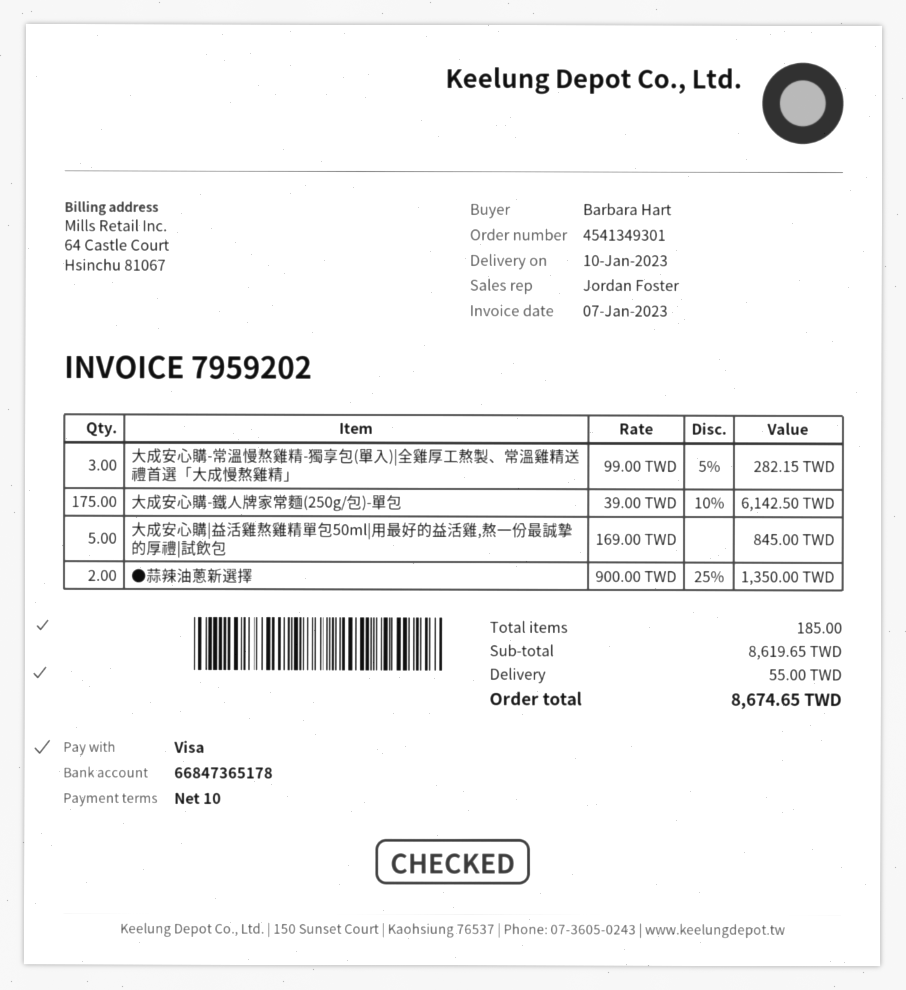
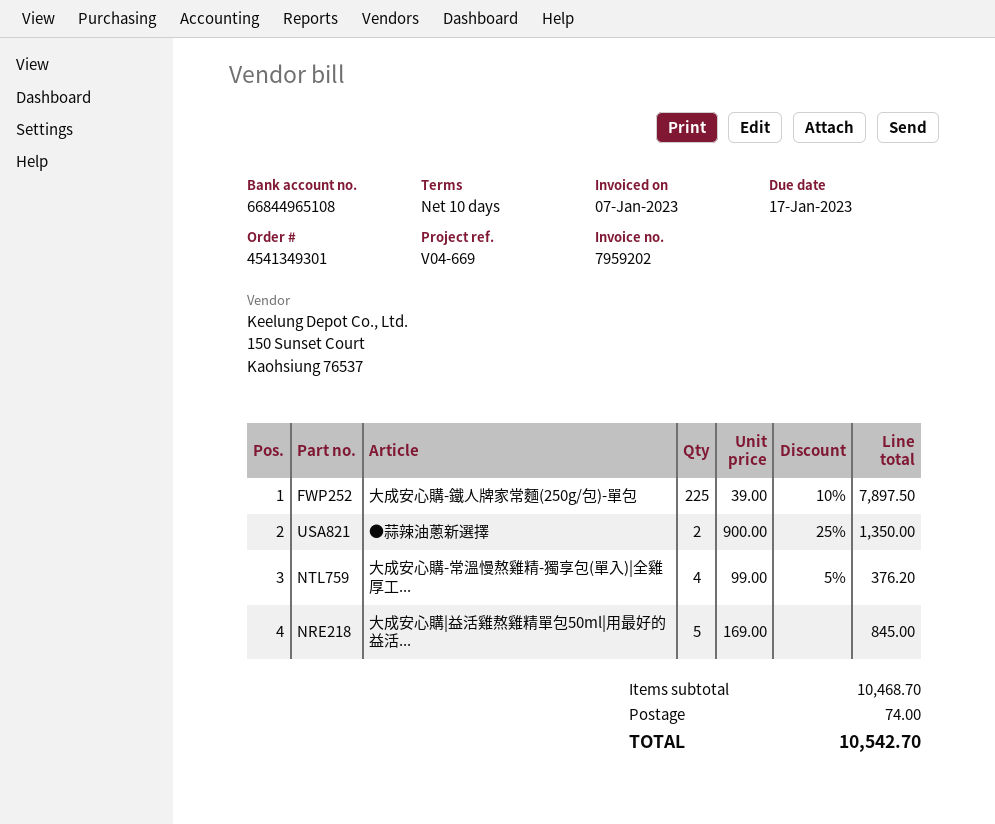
bank account: 66847365178 -> 66844965108
大成安心購-常溫慢熬雞精-獨享包(單入)|全雞厚工熬製、常溫雞精送禮首選「大成慢熬雞精」: 3 x 99.00 - 5% = 282.15 -> 4 x 99.00 - 5% = 376.20
大成安心購-鐵人牌家常麵(250g/包)-單包: 175 x 39.00 - 10% = 6142.50 -> 225 x 39.00 - 10% = 7897.50
subtotal: 8619.65 -> 10468.70
shipping: 55.00 -> 74.00
total: 8674.65 -> 10542.70

